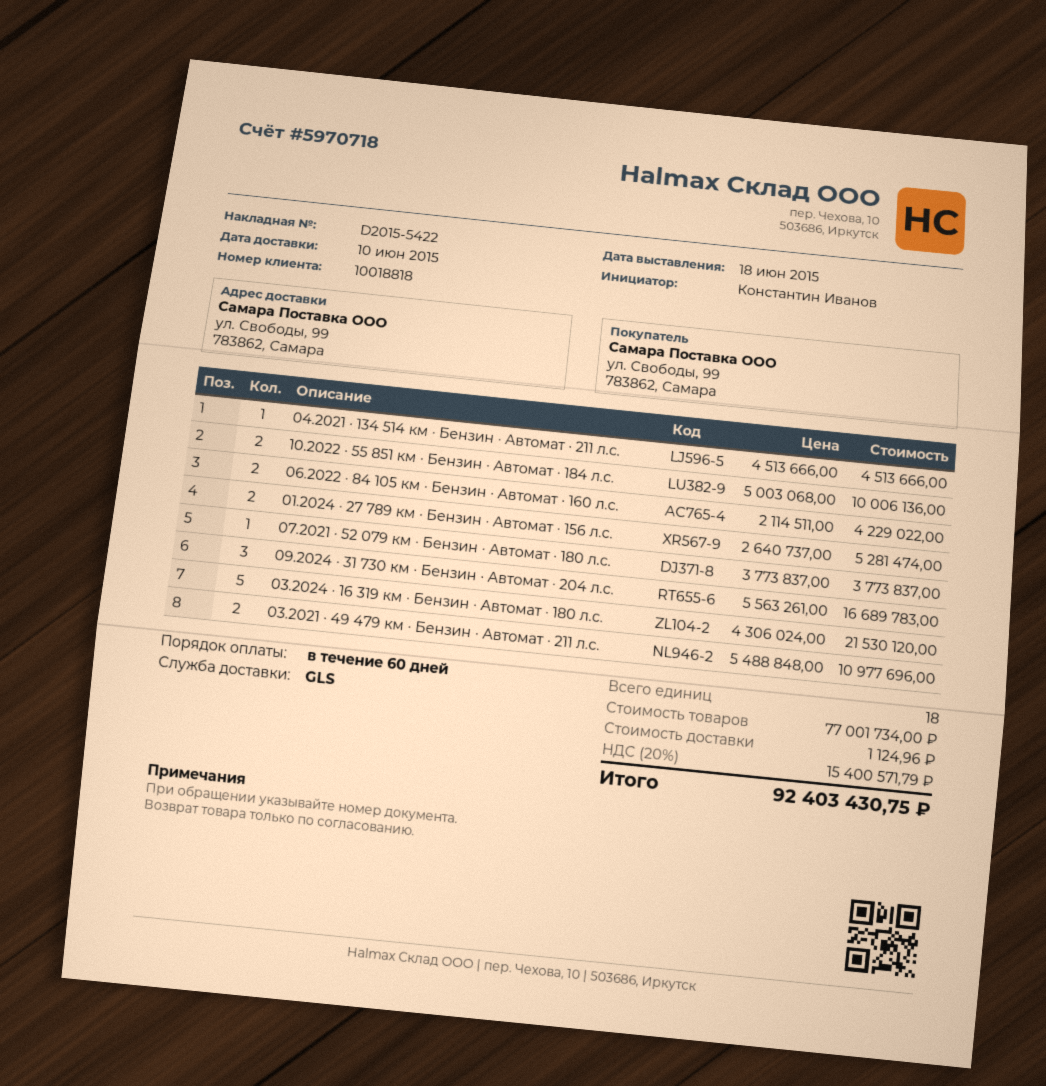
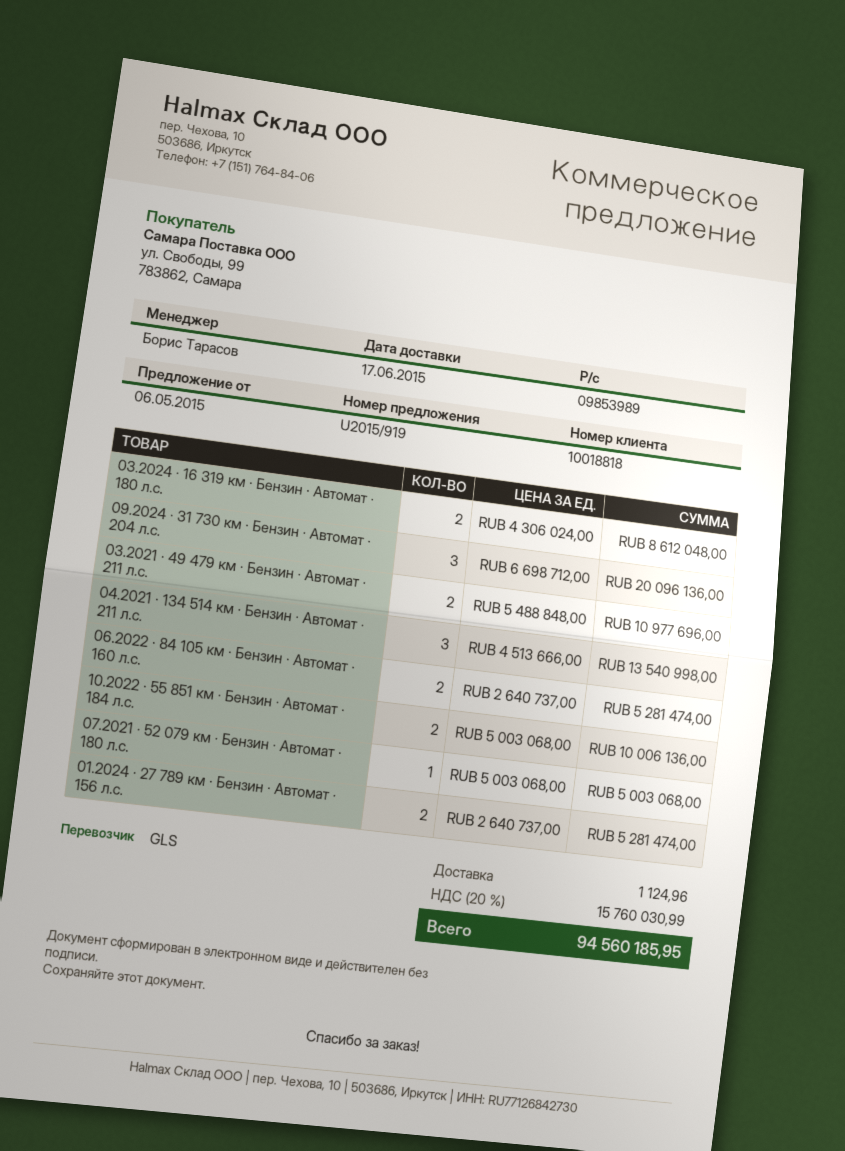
delivery date: 2015-06-10 -> 2015-06-17
04.2021 · 134 514 км · Бензин · Автомат · 211 л.с.: 1 x 4513666.00 = 4513666.00 -> 3 x 4513666.00 = 13540998.00
06.2022 · 84 105 км · Бензин · Автомат · 160 л.с.: 2 x 2114511.00 = 4229022.00 -> 2 x 2640737.00 = 5281474.00
07.2021 · 52 079 км · Бензин · Автомат · 180 л.с.: 1 x 3773837.00 = 3773837.00 -> 1 x 5003068.00 = 5003068.00
09.2024 · 31 730 км · Бензин · Автомат · 204 л.с.: 3 x 5563261.00 = 16689783.00 -> 3 x 6698712.00 = 20096136.00
03.2024 · 16 319 км · Бензин · Автомат · 180 л.с.: 5 x 4306024.00 = 21530120.00 -> 2 x 4306024.00 = 8612048.00
tax: 20% = 15400571.79 -> 20% = 15760030.99
total: 92403430.75 -> 94560185.95

